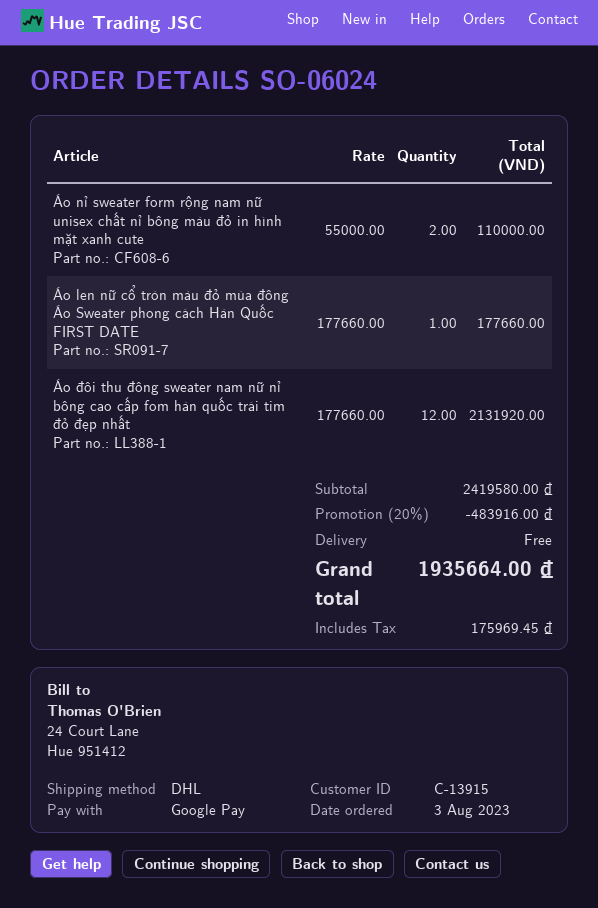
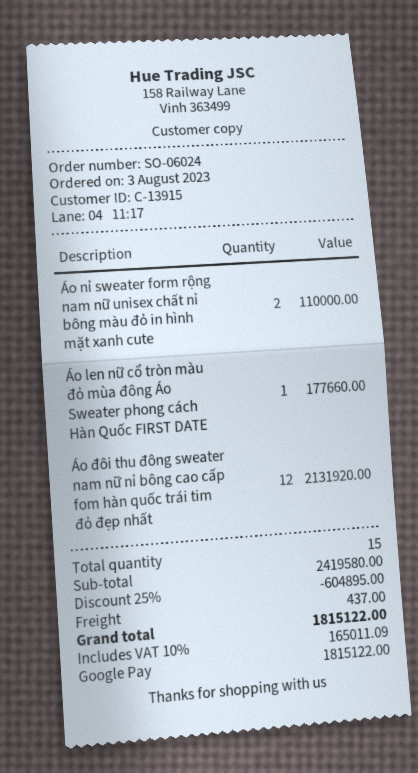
discount: 20% = 483916.00 -> 25% = 604895.00
shipping: 0.00 -> 437.00
tax: 175969.45 -> 165011.09
total: 1935664.00 -> 1815122.00

